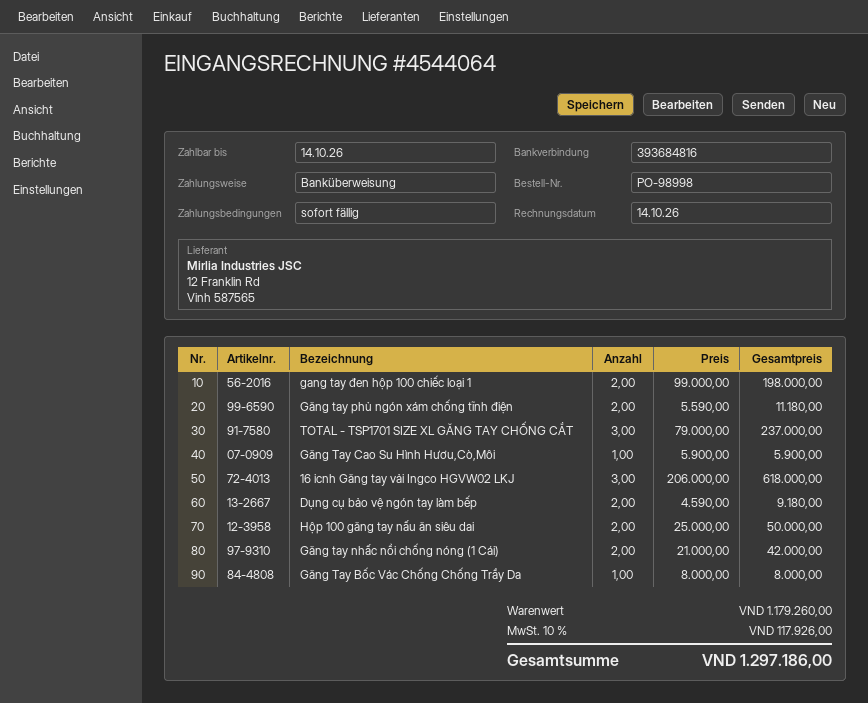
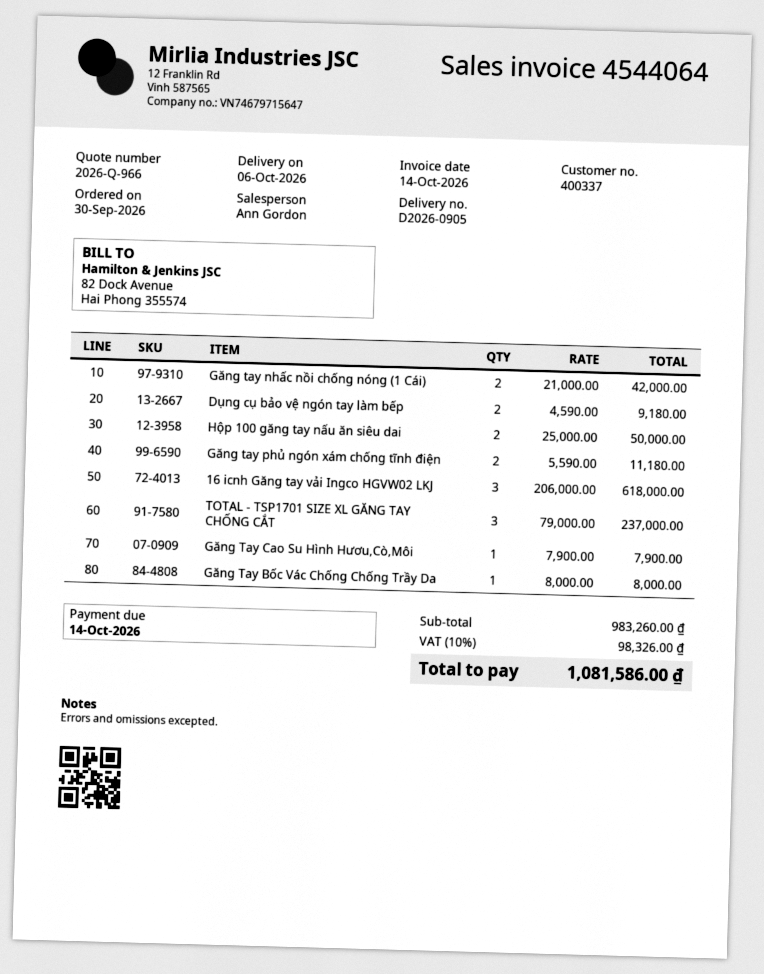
gang tay đen hộp 100 chiếc loại 1: 2 x 99000.00 = 198000.00 -> none
Găng Tay Cao Su Hình Hươu,Cò,Môi: 1 x 5900.00 = 5900.00 -> 1 x 7900.00 = 7900.00
subtotal: 1179260.00 -> 983260.00
tax: 10% = 117926.00 -> 10% = 98326.00
total: 1297186.00 -> 1081586.00

